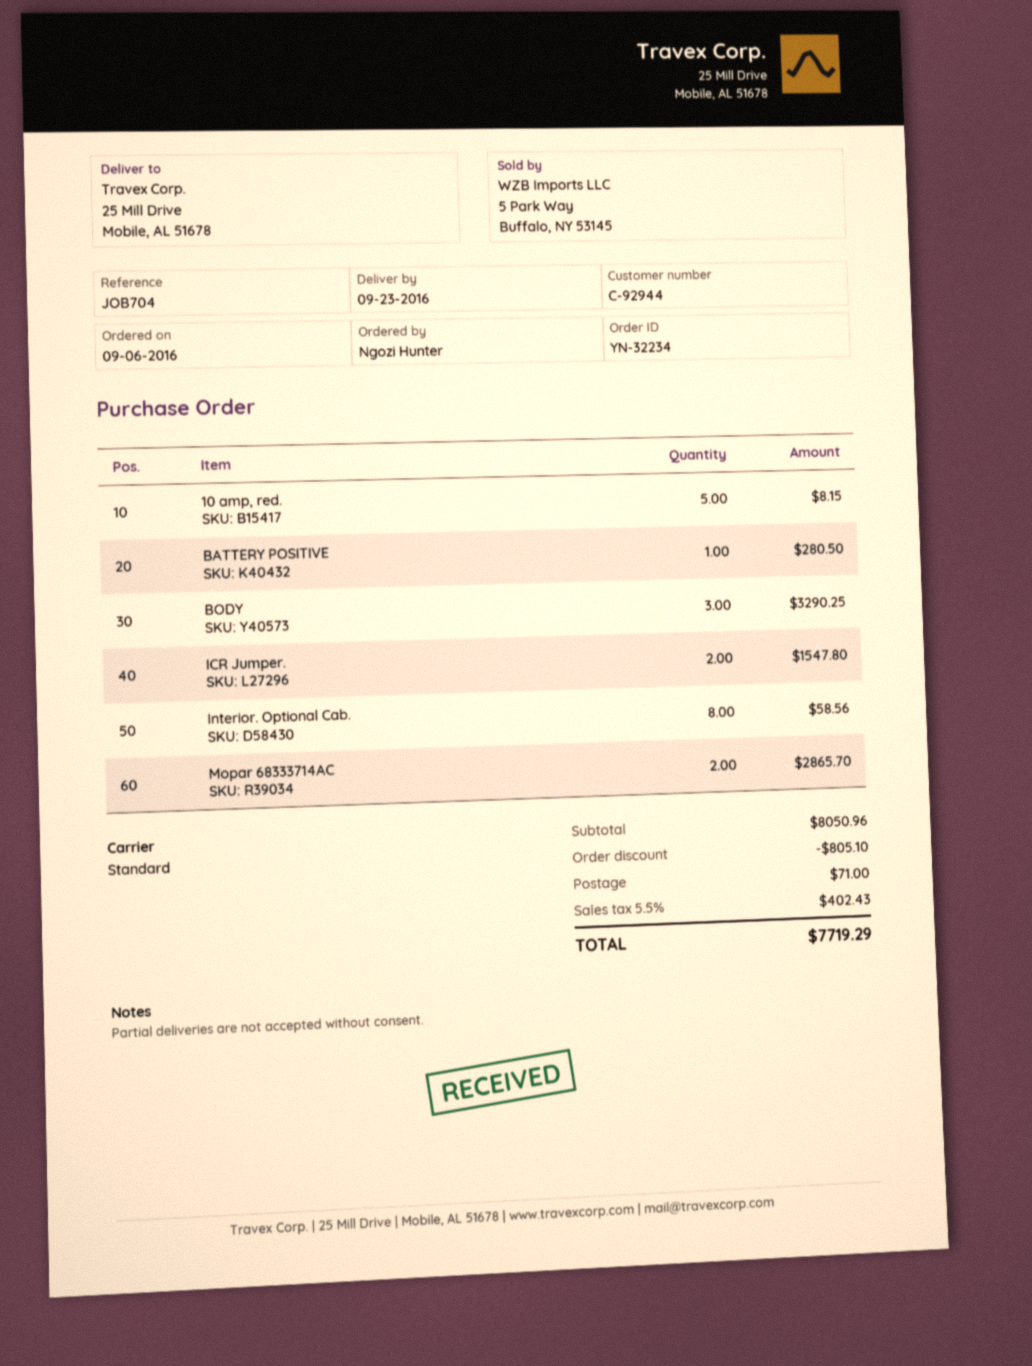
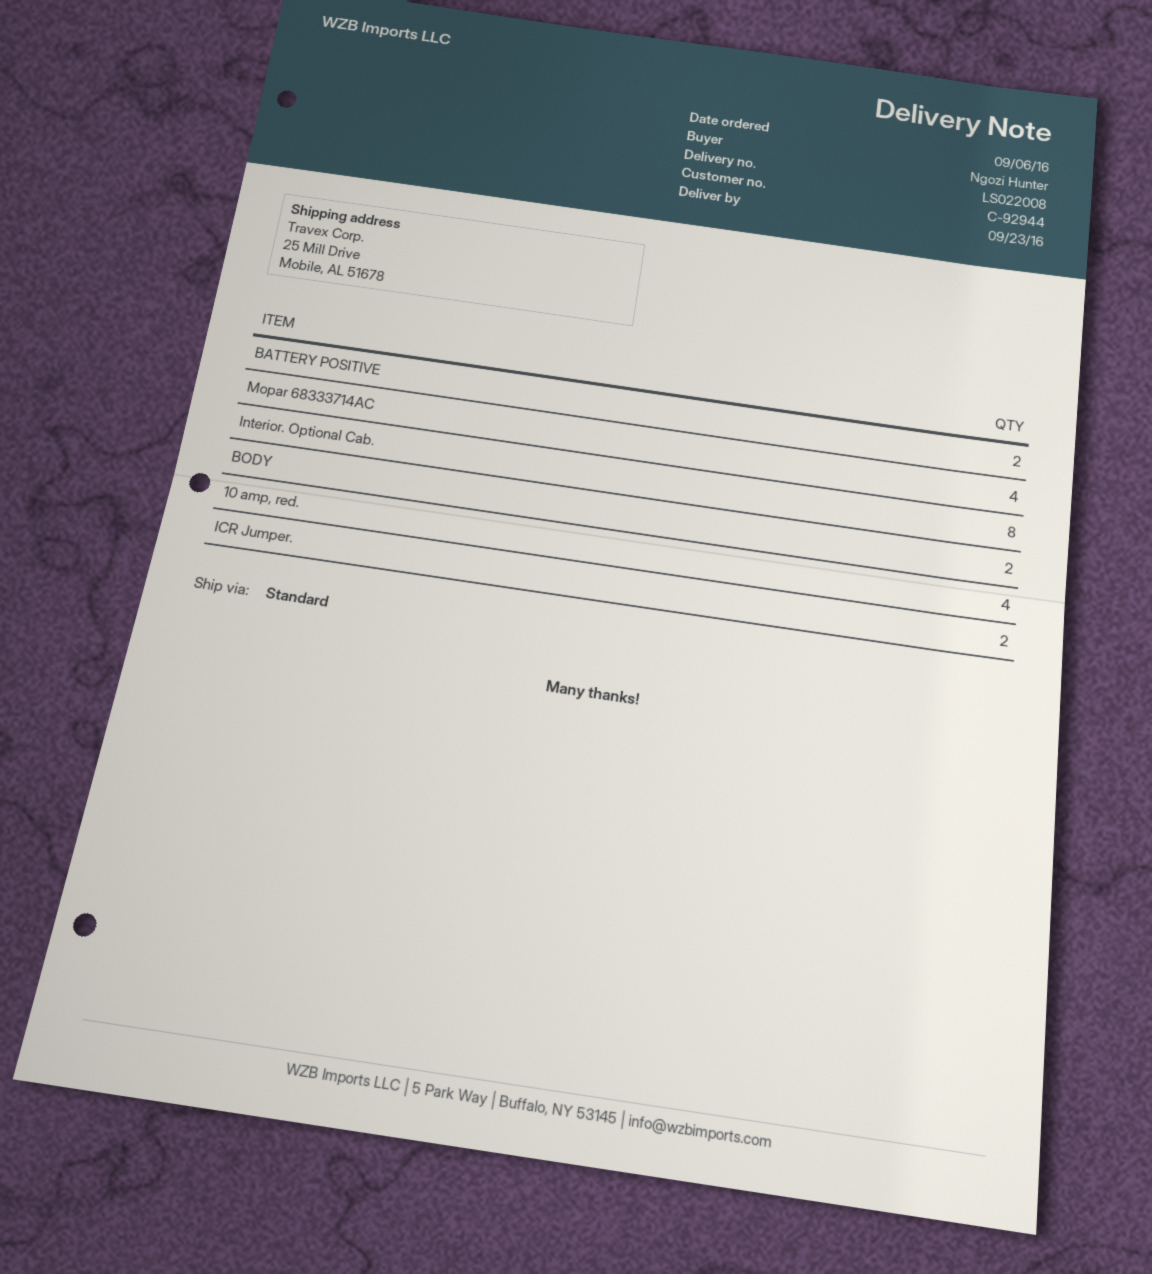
10 amp, red.: 5 -> 4
BATTERY POSITIVE: 1 -> 2
BODY: 3 -> 2
Mopar 68333714AC: 2 -> 4

